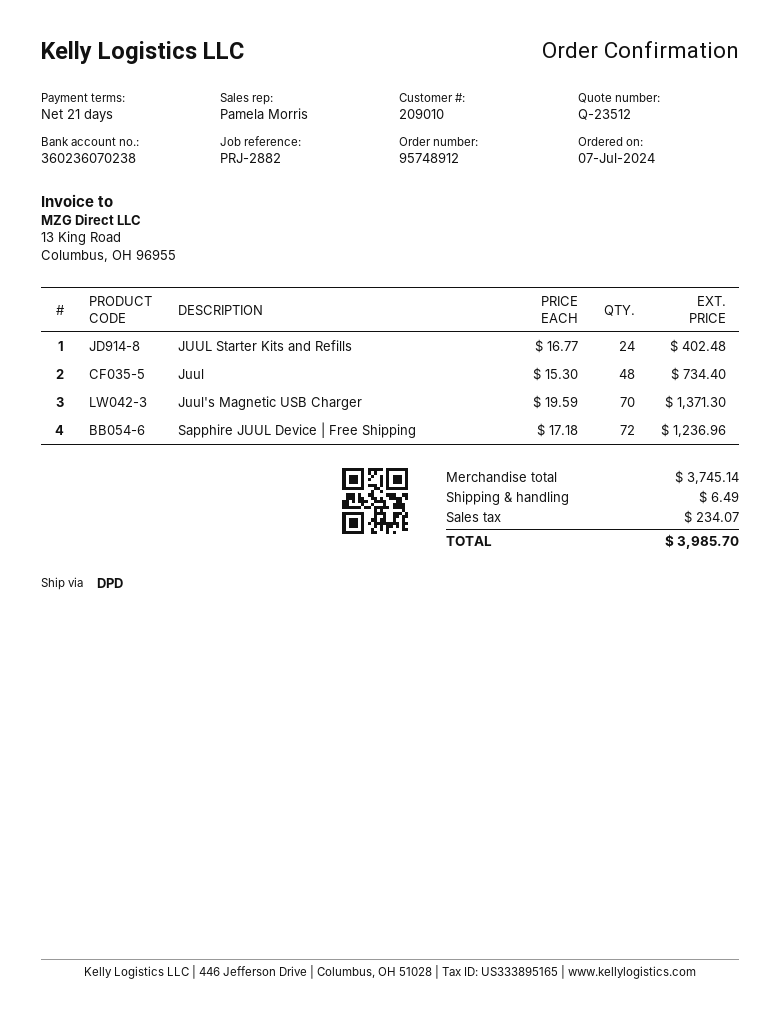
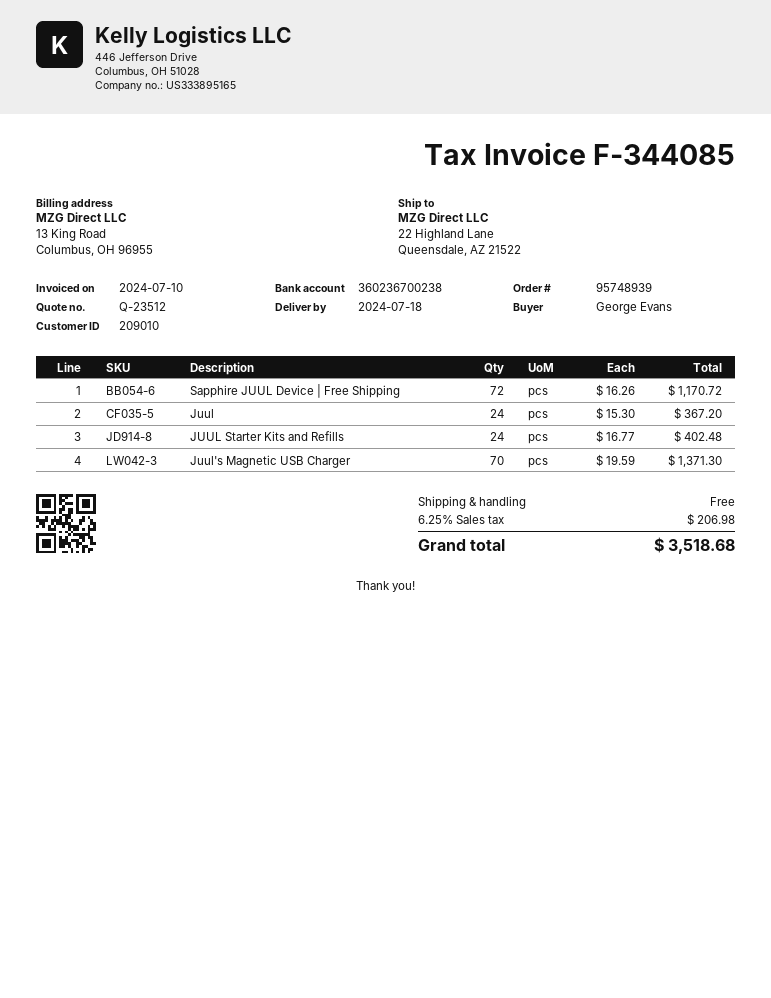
order number: 95748912 -> 95748939
bank account: 360236070238 -> 360236700238
Juul: 48 x 15.30 = 734.40 -> 24 x 15.30 = 367.20
Sapphire JUUL Device | Free Shipping: 72 x 17.18 = 1236.96 -> 72 x 16.26 = 1170.72
shipping: 6.49 -> 0.00
tax: 234.07 -> 206.98
total: 3985.70 -> 3518.68

